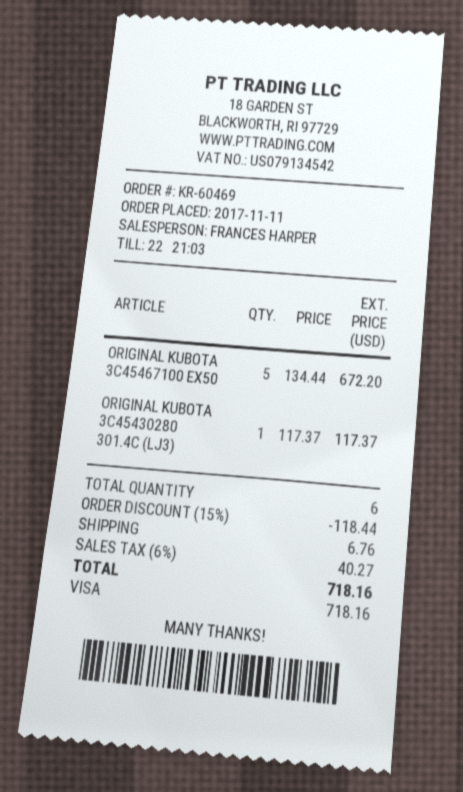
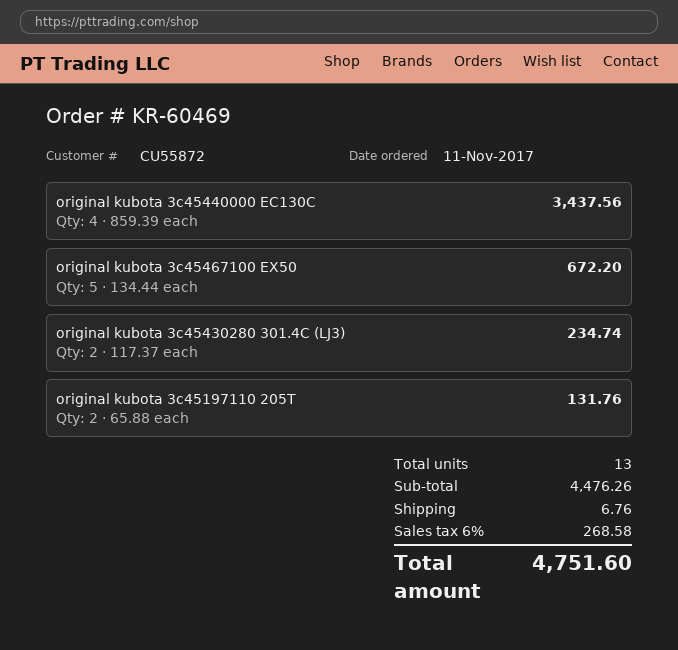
ORIGINAL KUBOTA 3C45430280 301.4C (LJ3): 1 x 117.37 = 117.37 -> 2 x 117.37 = 234.74
original kubota 3c45440000 EC130C: none -> 4 x 859.39 = 3437.56
original kubota 3c45197110 205T: none -> 2 x 65.88 = 131.76
total quantity: 6 -> 13
discount: 15% = 118.44 -> none
tax: 6% = 40.27 -> 6% = 268.58
total: 718.16 -> 4751.60

